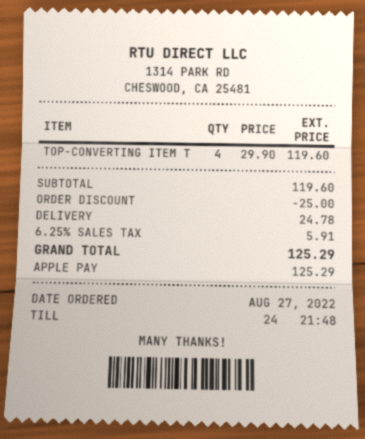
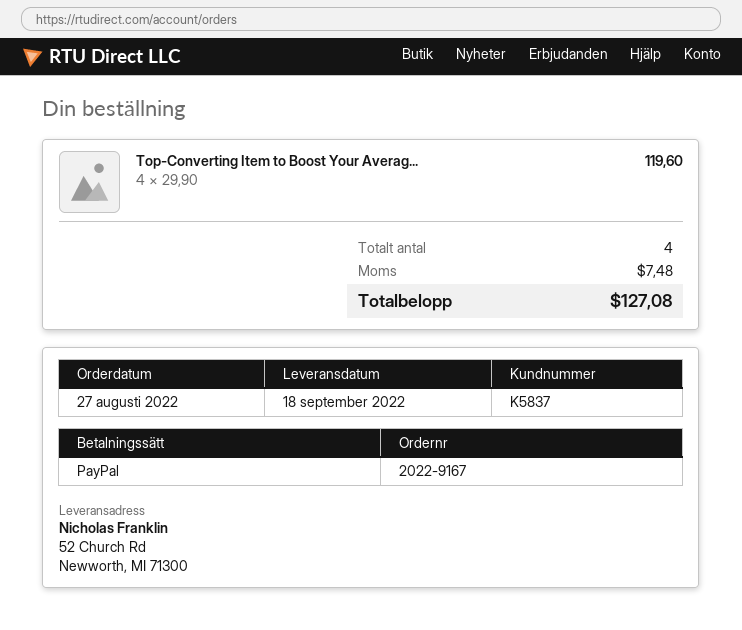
payment method: Apple Pay -> PayPal
discount: 25.00 -> none
shipping: 24.78 -> none
tax: 5.91 -> 7.48
total: 125.29 -> 127.08

